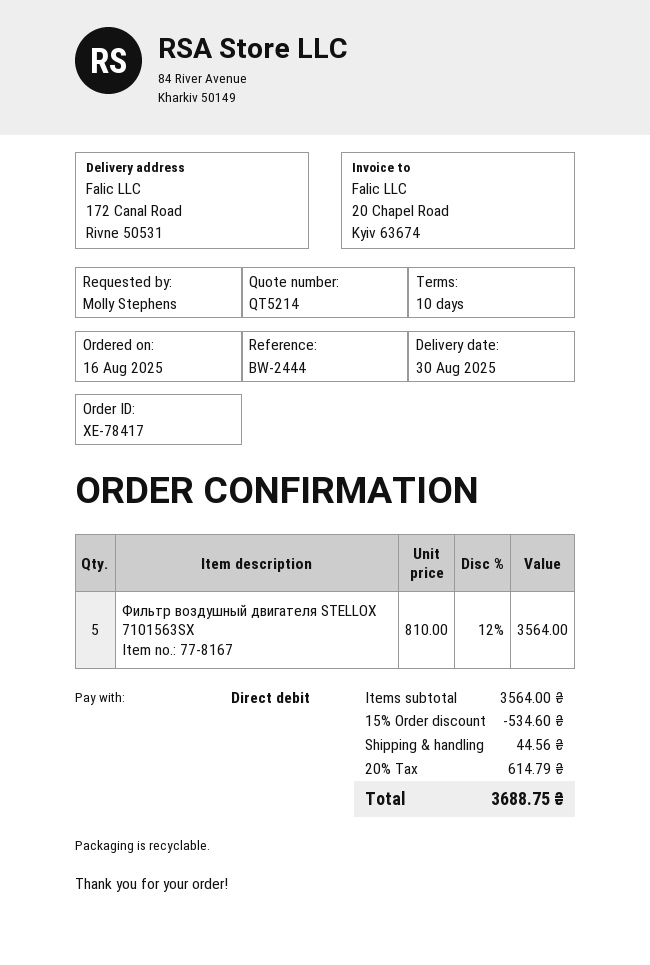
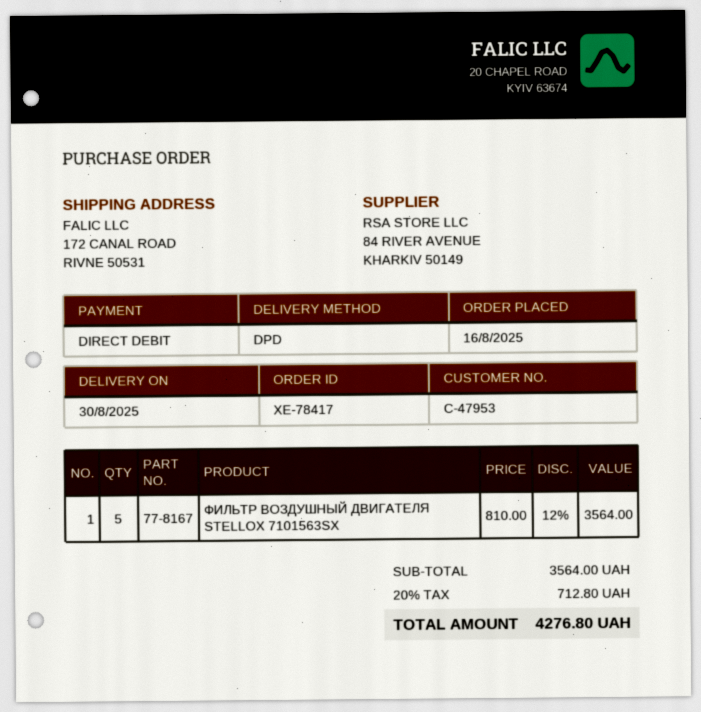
discount: 15% = 534.60 -> none
shipping: 44.56 -> none
tax: 20% = 614.79 -> 20% = 712.80
total: 3688.75 -> 4276.80

